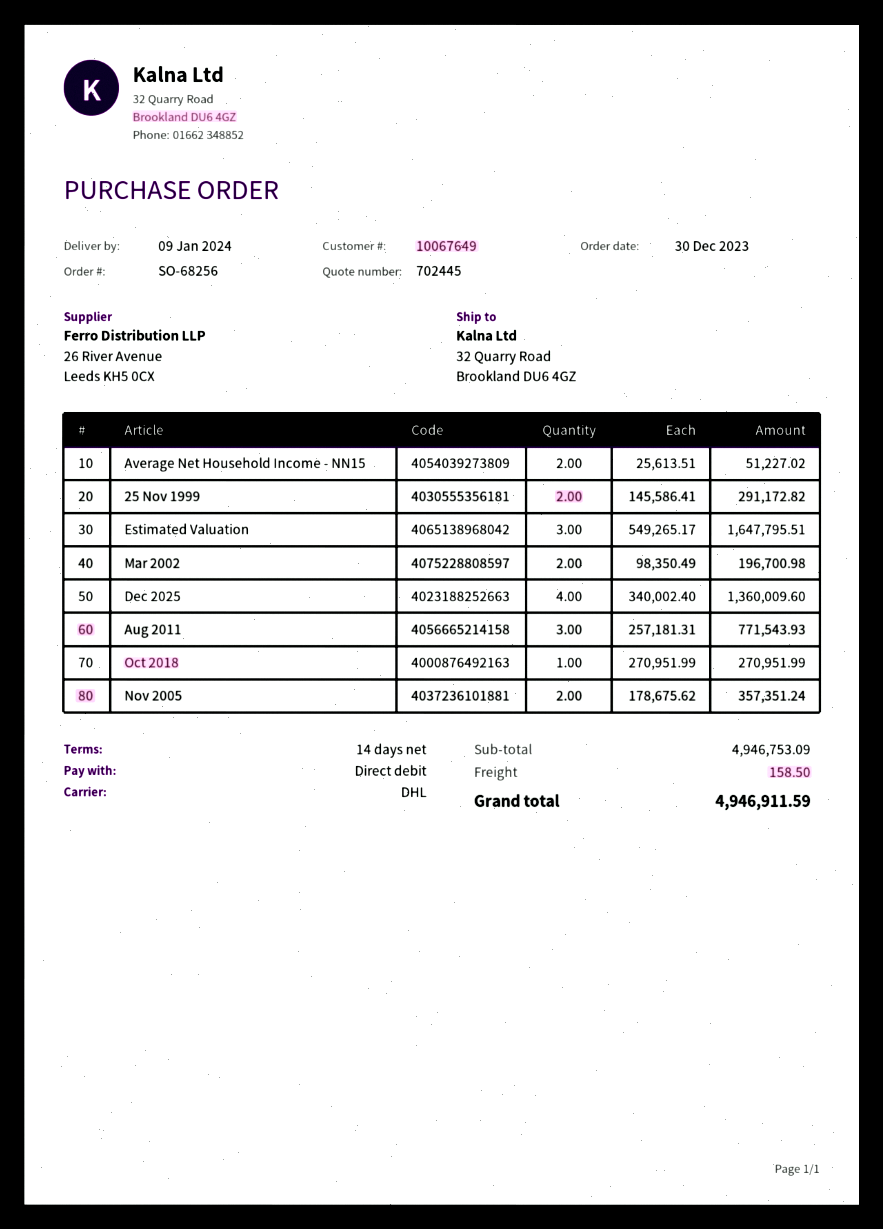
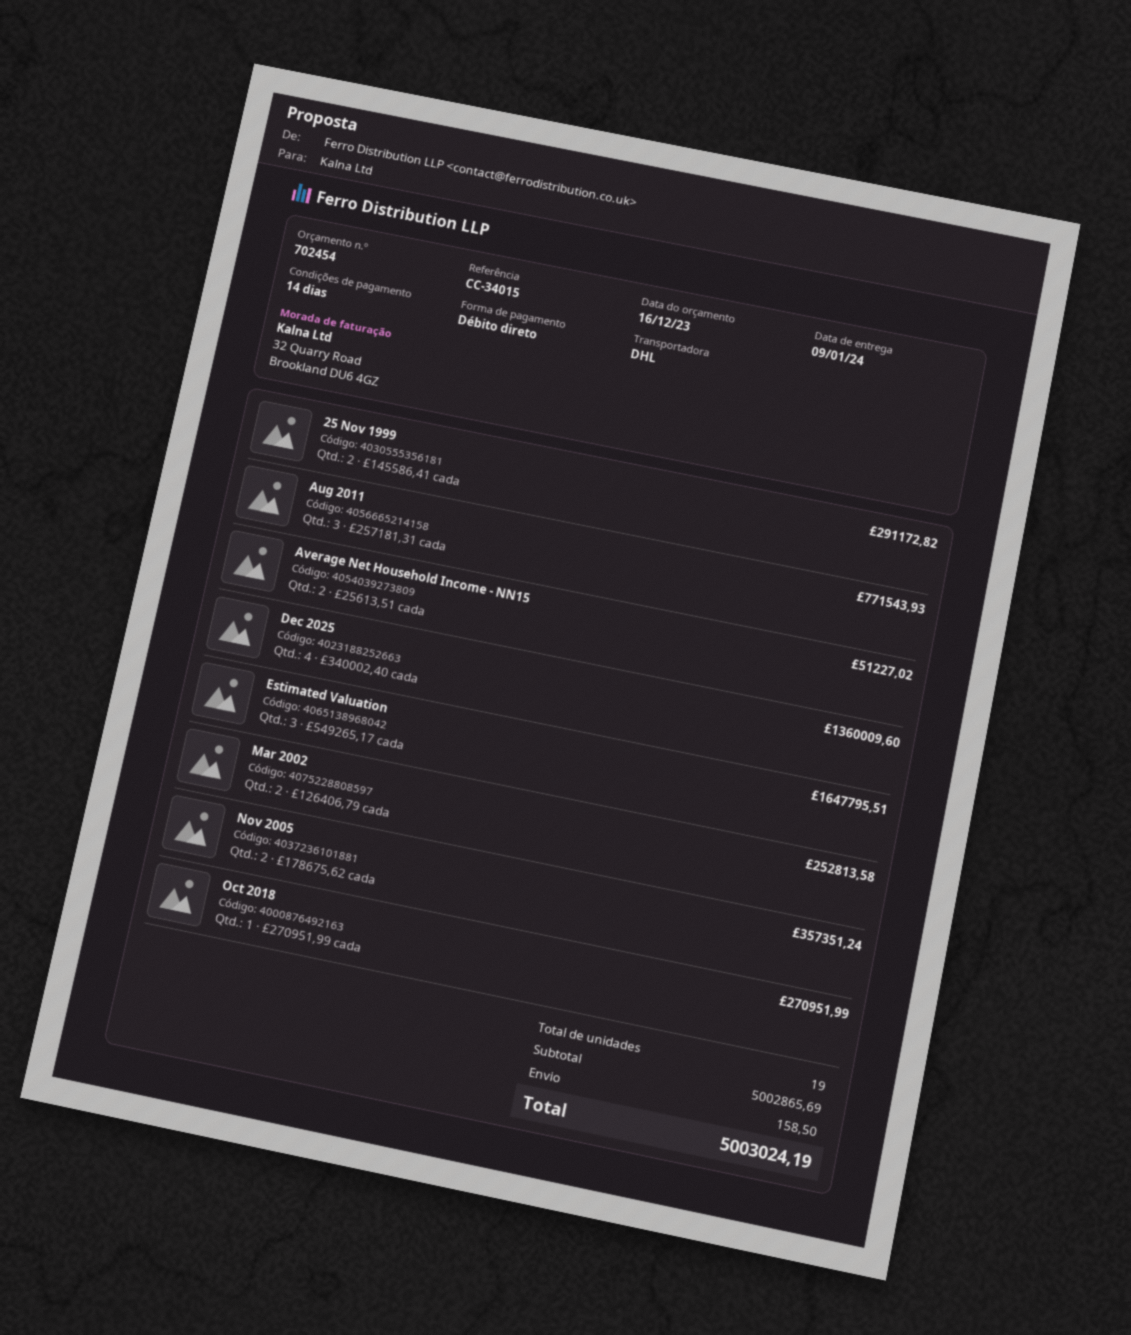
quote number: 702445 -> 702454
Mar 2002: 2 x 98350.49 = 196700.98 -> 2 x 126406.79 = 252813.58
subtotal: 4946753.09 -> 5002865.69
total: 4946911.59 -> 5003024.19

